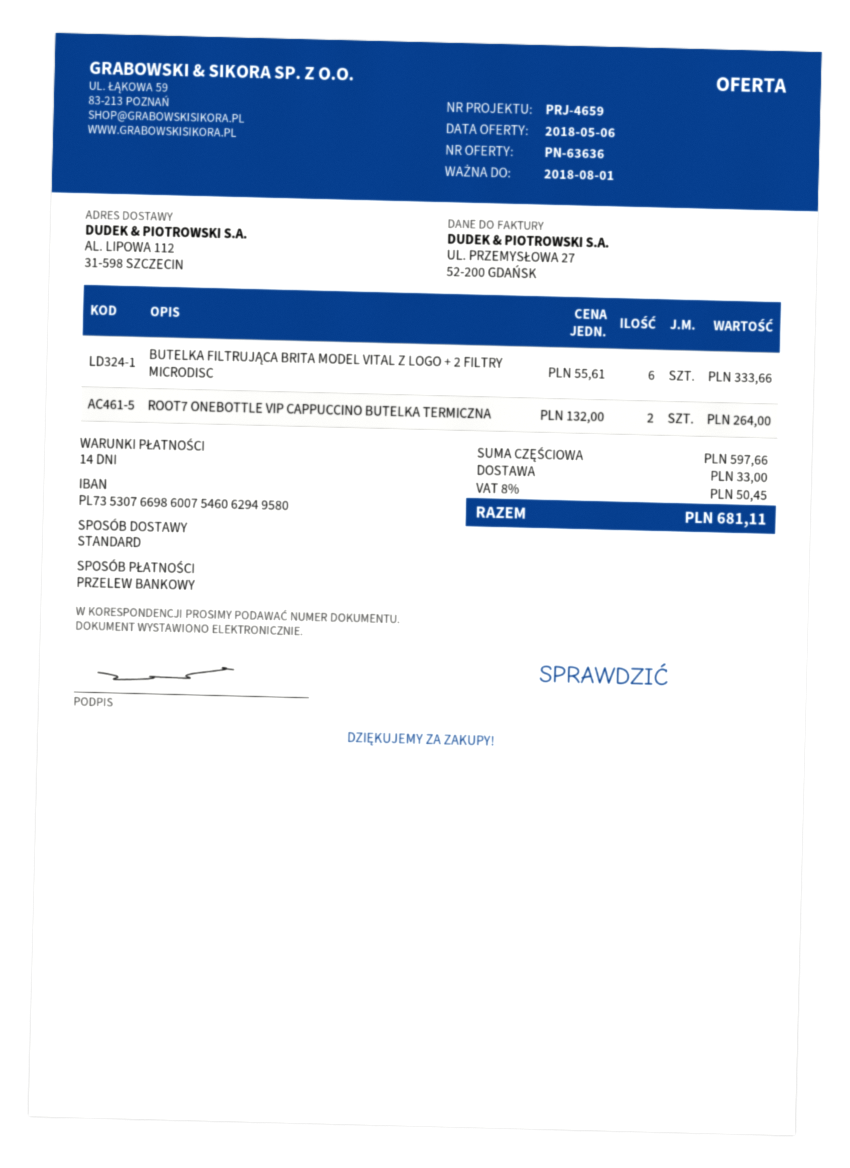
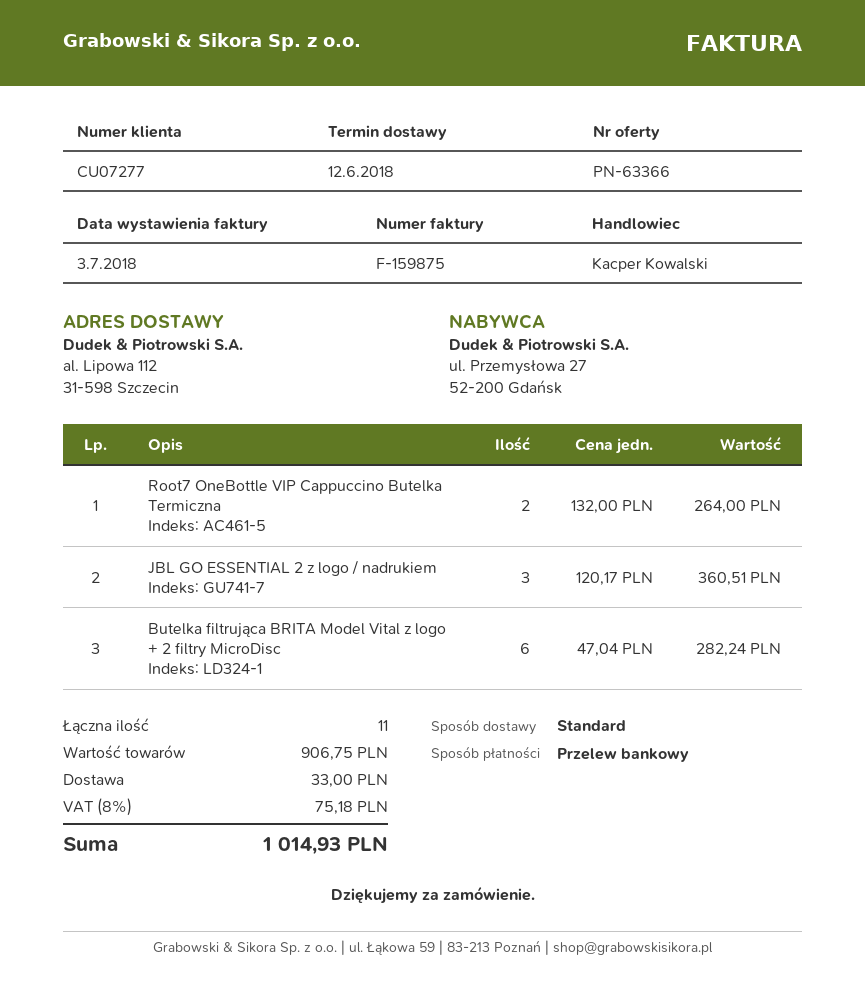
quote number: PN-63636 -> PN-63366
BUTELKA FILTRUJĄCA BRITA MODEL VITAL Z LOGO + 2 FILTRY MICRODISC: 6 x 55.61 = 333.66 -> 6 x 47.04 = 282.24
JBL GO ESSENTIAL 2 z logo / nadrukiem: none -> 3 x 120.17 = 360.51
subtotal: 597.66 -> 906.75
tax: 8% = 50.45 -> 8% = 75.18
total: 681.11 -> 1014.93

